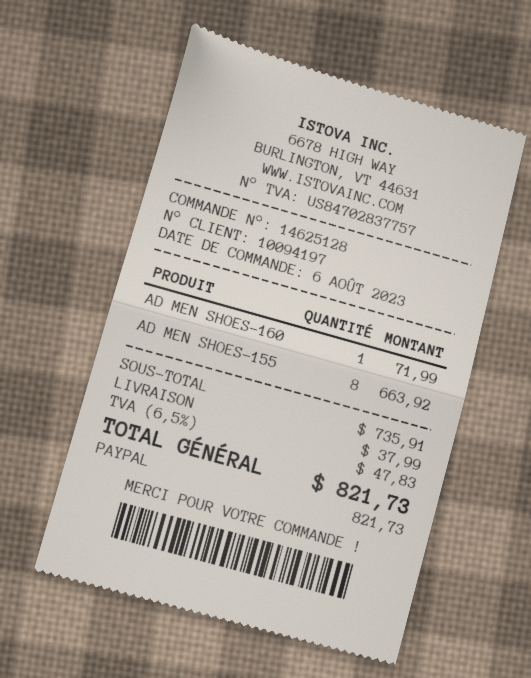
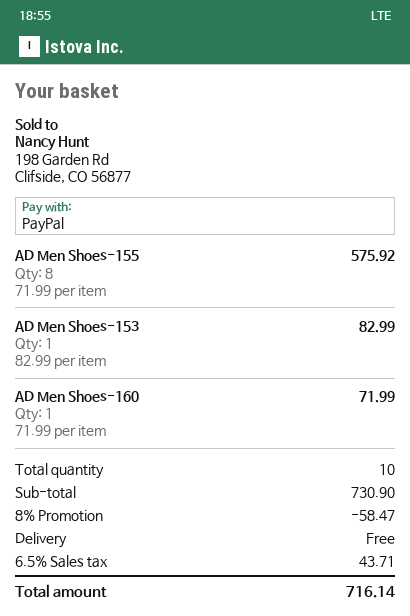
AD MEN SHOES-155: 8 for 663.92 -> 8 for 575.92
AD Men Shoes-153: none -> 1 for 82.99
subtotal: 735.91 -> 730.90
discount: none -> 8% = 58.47
shipping: 37.99 -> 0.00
tax: 6.5% = 47.83 -> 6.5% = 43.71
total: 821.73 -> 716.14

